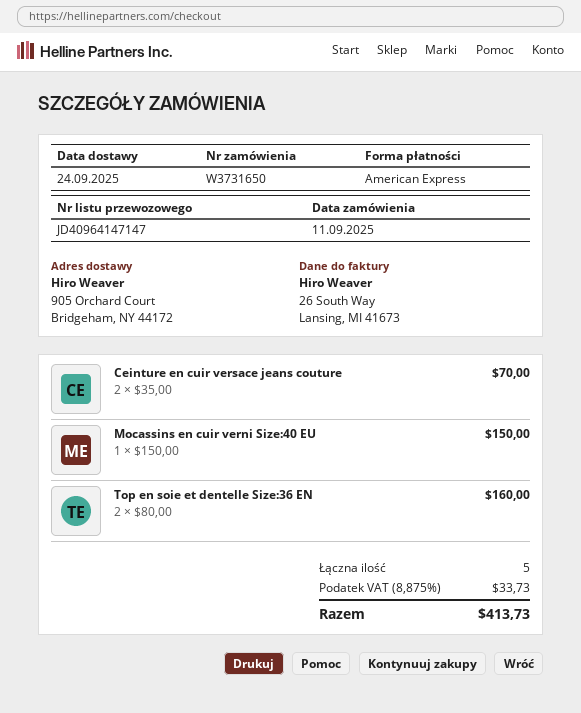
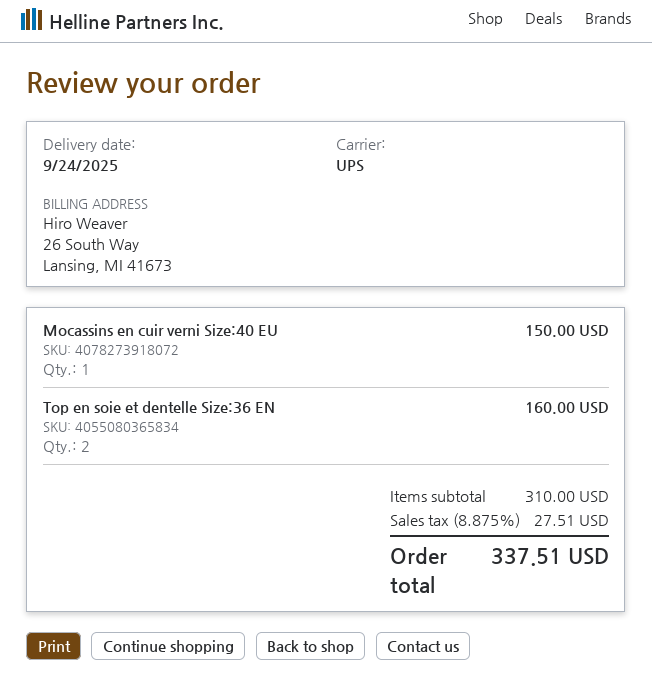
Ceinture en cuir versace jeans couture: 2 for 70.00 -> none
tax: 8.875% = 33.73 -> 8.875% = 27.51
total: 413.73 -> 337.51

